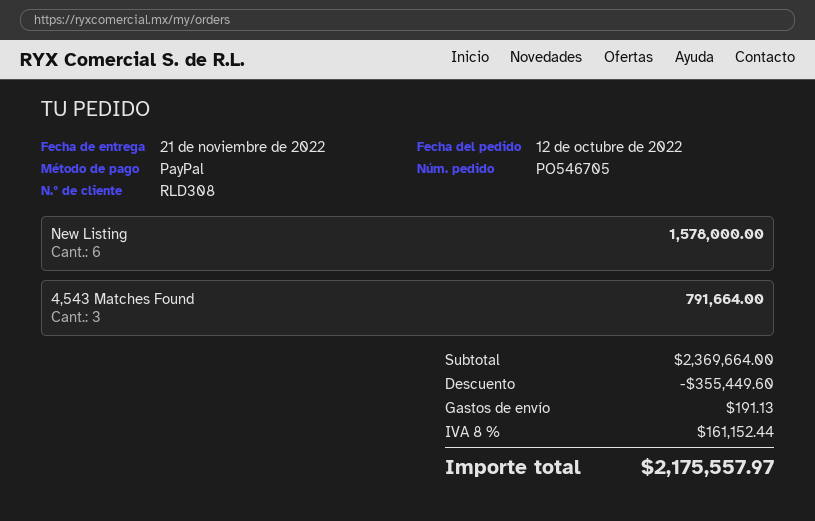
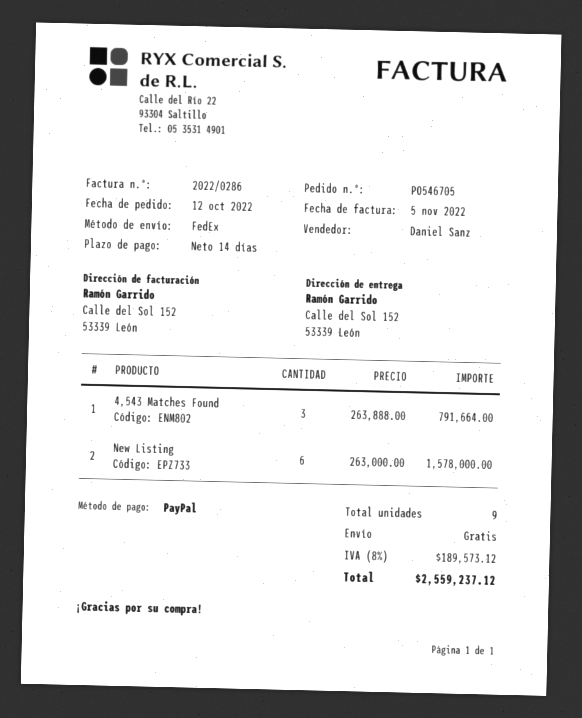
discount: 355449.60 -> none
shipping: 191.13 -> 0.00
tax: 8% = 161152.44 -> 8% = 189573.12
total: 2175557.97 -> 2559237.12

